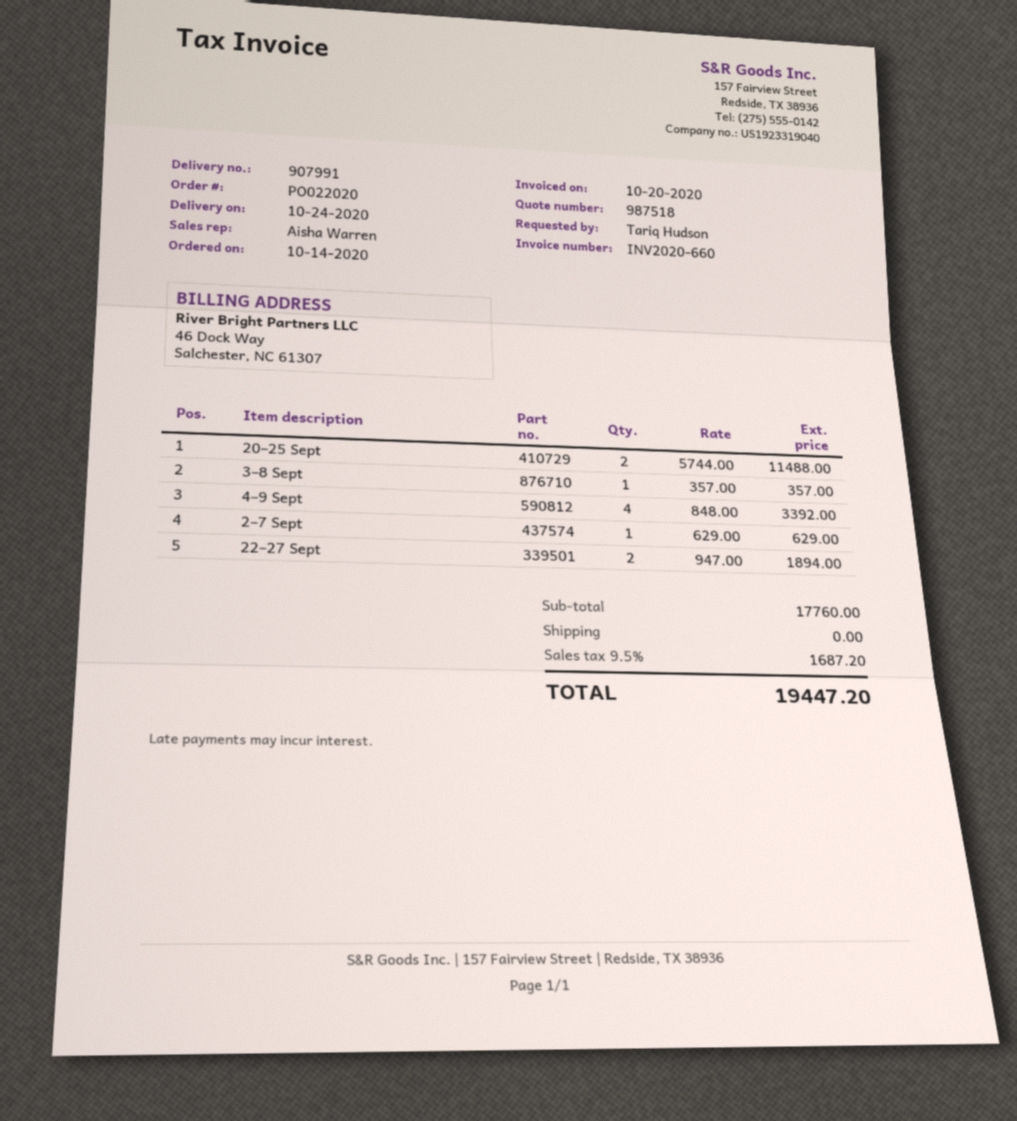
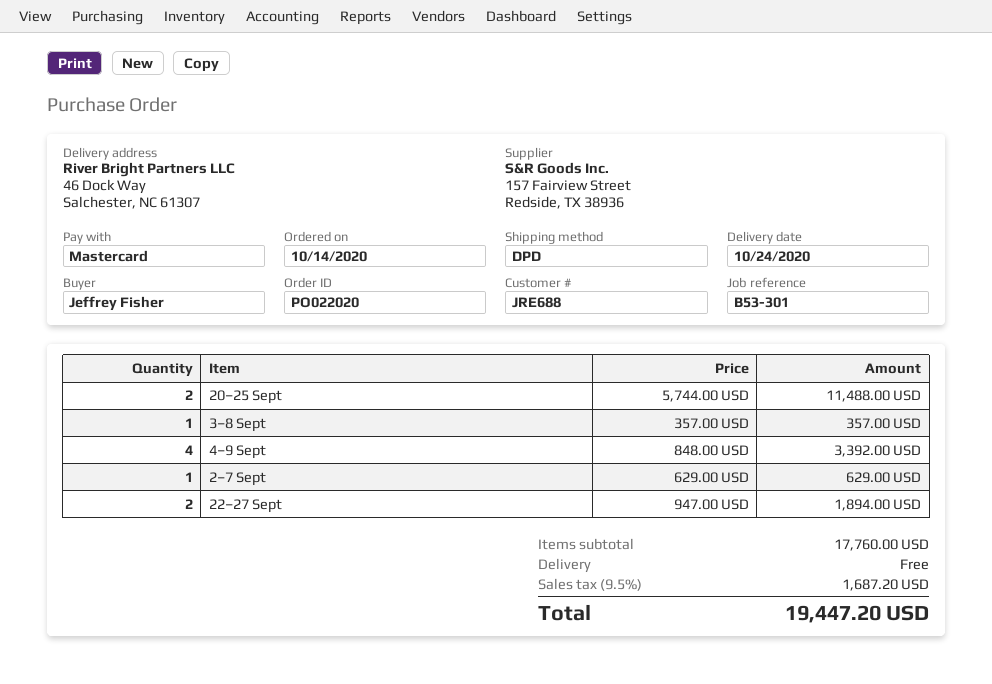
ordered by: Tariq Hudson -> Jeffrey Fisher

